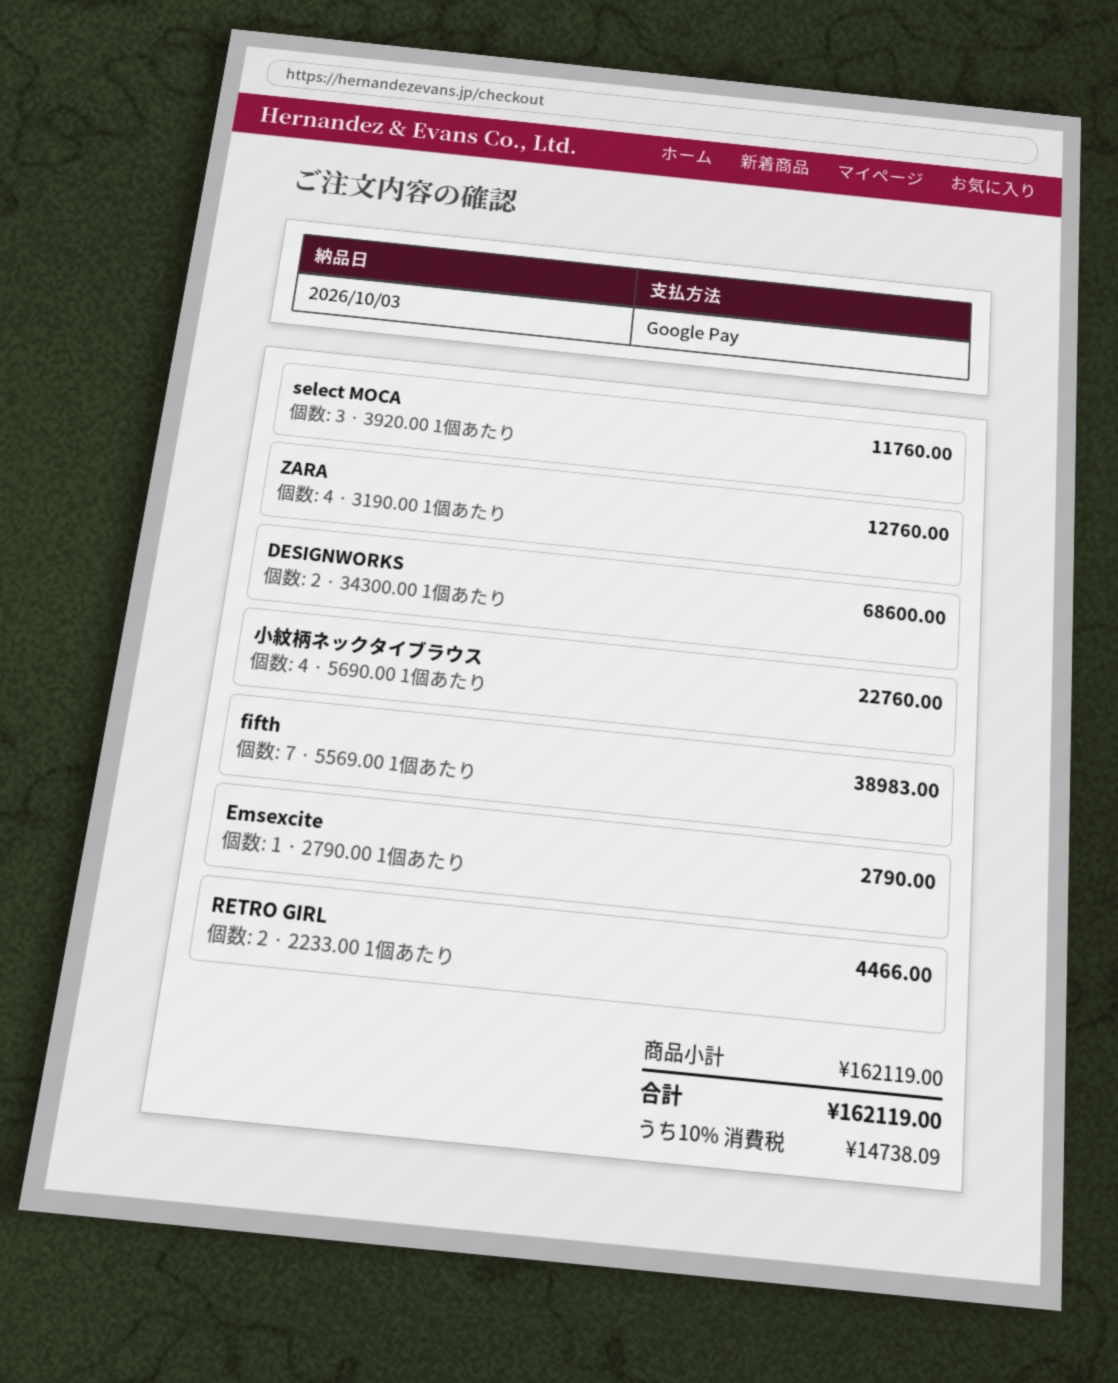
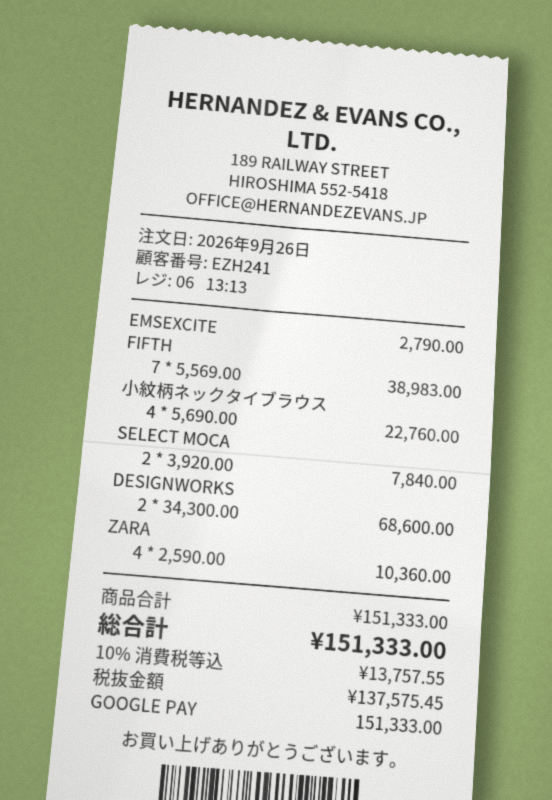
select MOCA: 3 x 3920.00 = 11760.00 -> 2 x 3920.00 = 7840.00
ZARA: 4 x 3190.00 = 12760.00 -> 4 x 2590.00 = 10360.00
RETRO GIRL: 2 x 2233.00 = 4466.00 -> none
subtotal: 162119.00 -> 151333.00
tax: 10% = 14738.09 -> 10% = 13757.55
total: 162119.00 -> 151333.00

